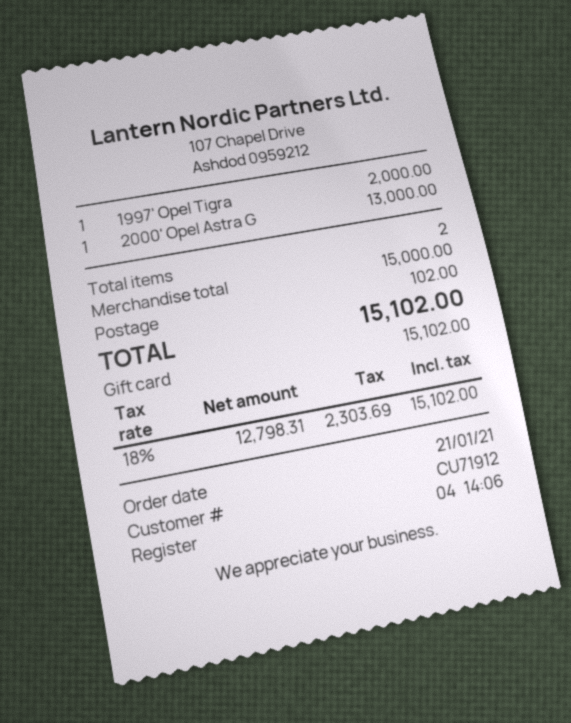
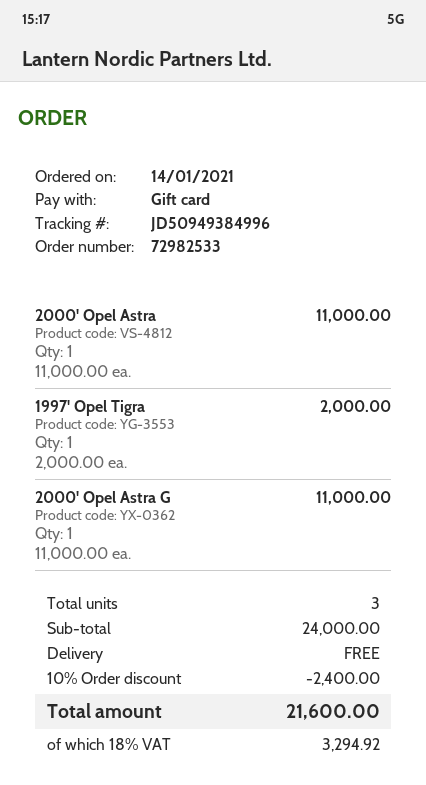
order date: 2021-01-21 -> 2021-01-14
2000' Opel Astra G: 1 for 13000.00 -> 1 for 11000.00
2000' Opel Astra: none -> 1 for 11000.00
total quantity: 2 -> 3
subtotal: 15000.00 -> 24000.00
discount: none -> 10% = 2400.00
shipping: 102.00 -> 0.00
tax: 18% = 2303.69 -> 18% = 3294.92
total: 15102.00 -> 21600.00

